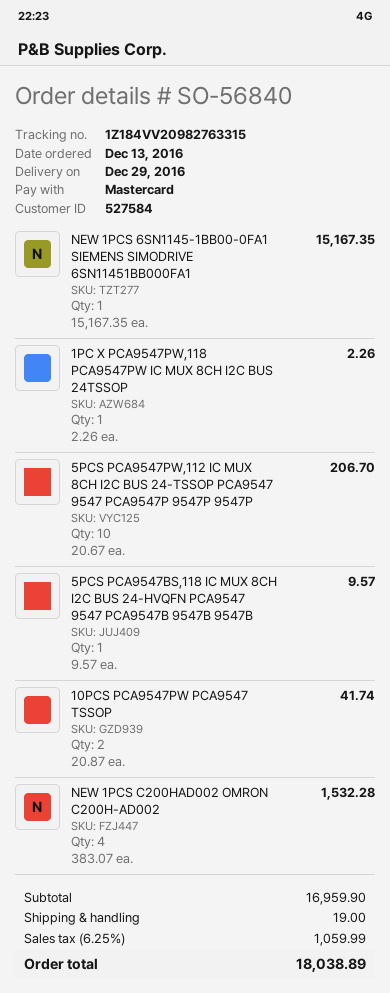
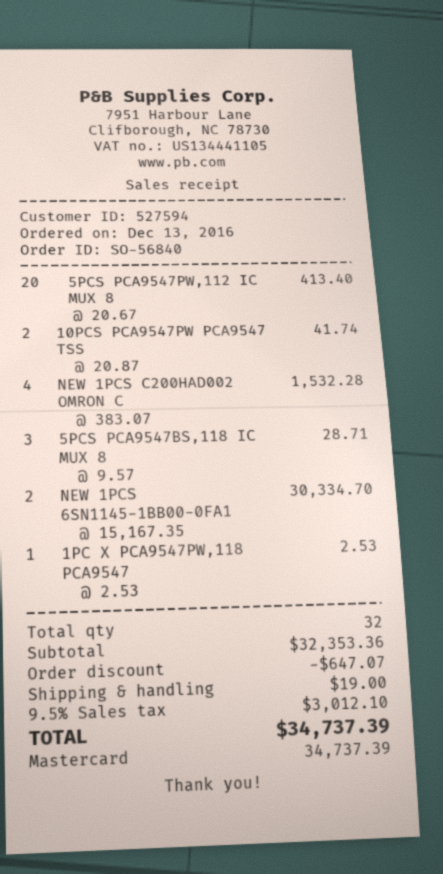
customer number: 527584 -> 527594
NEW 1PCS 6SN1145-1BB00-0FA1 SIEMENS SIMODRIVE 6SN11451BB000FA1: 1 x 15167.35 = 15167.35 -> 2 x 15167.35 = 30334.70
1PC X PCA9547PW,118 PCA9547PW IC MUX 8CH I2C BUS 24TSSOP: 1 x 2.26 = 2.26 -> 1 x 2.53 = 2.53
5PCS PCA9547PW,112 IC MUX 8CH I2C BUS 24-TSSOP PCA9547 9547 PCA9547P 9547P 9547P: 10 x 20.67 = 206.70 -> 20 x 20.67 = 413.40
5PCS PCA9547BS,118 IC MUX 8CH I2C BUS 24-HVQFN PCA9547 9547 PCA9547B 9547B 9547B: 1 x 9.57 = 9.57 -> 3 x 9.57 = 28.71
subtotal: 16959.90 -> 32353.36
discount: none -> 647.07
tax: 6.25% = 1059.99 -> 9.5% = 3012.10
total: 18038.89 -> 34737.39

